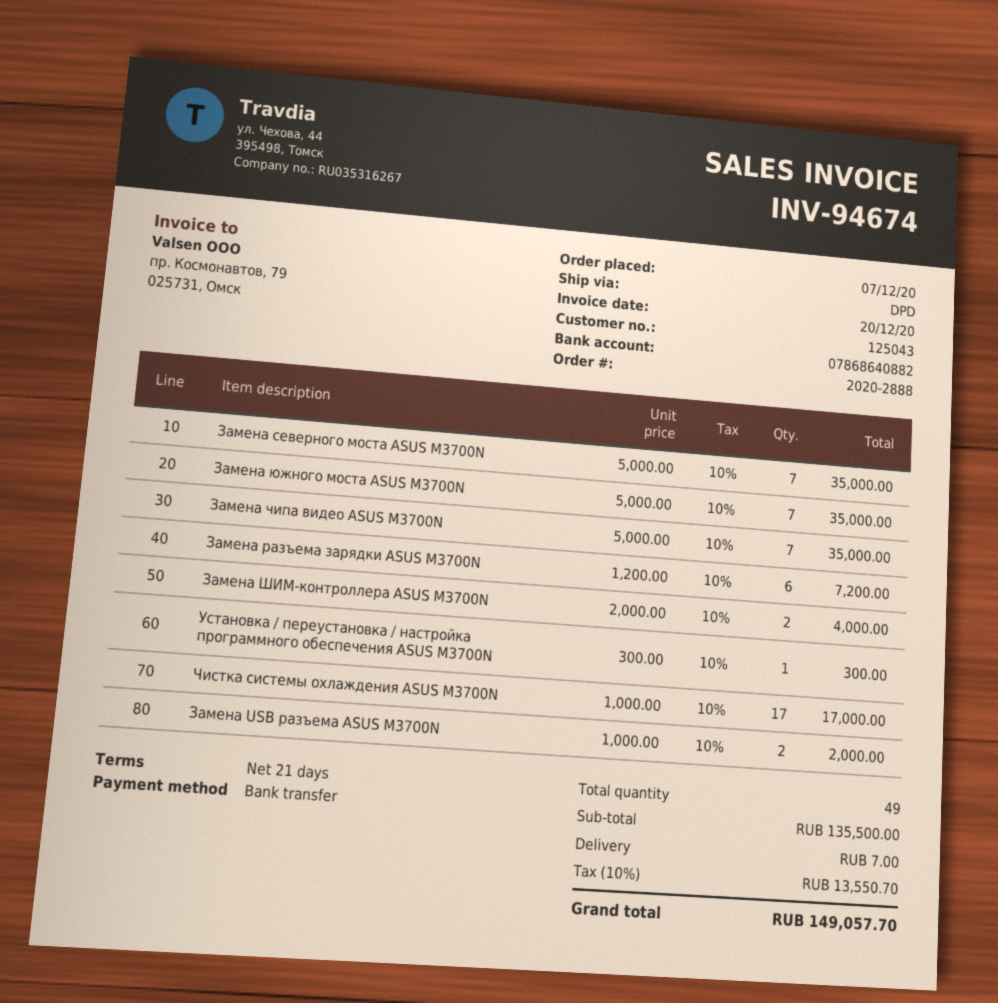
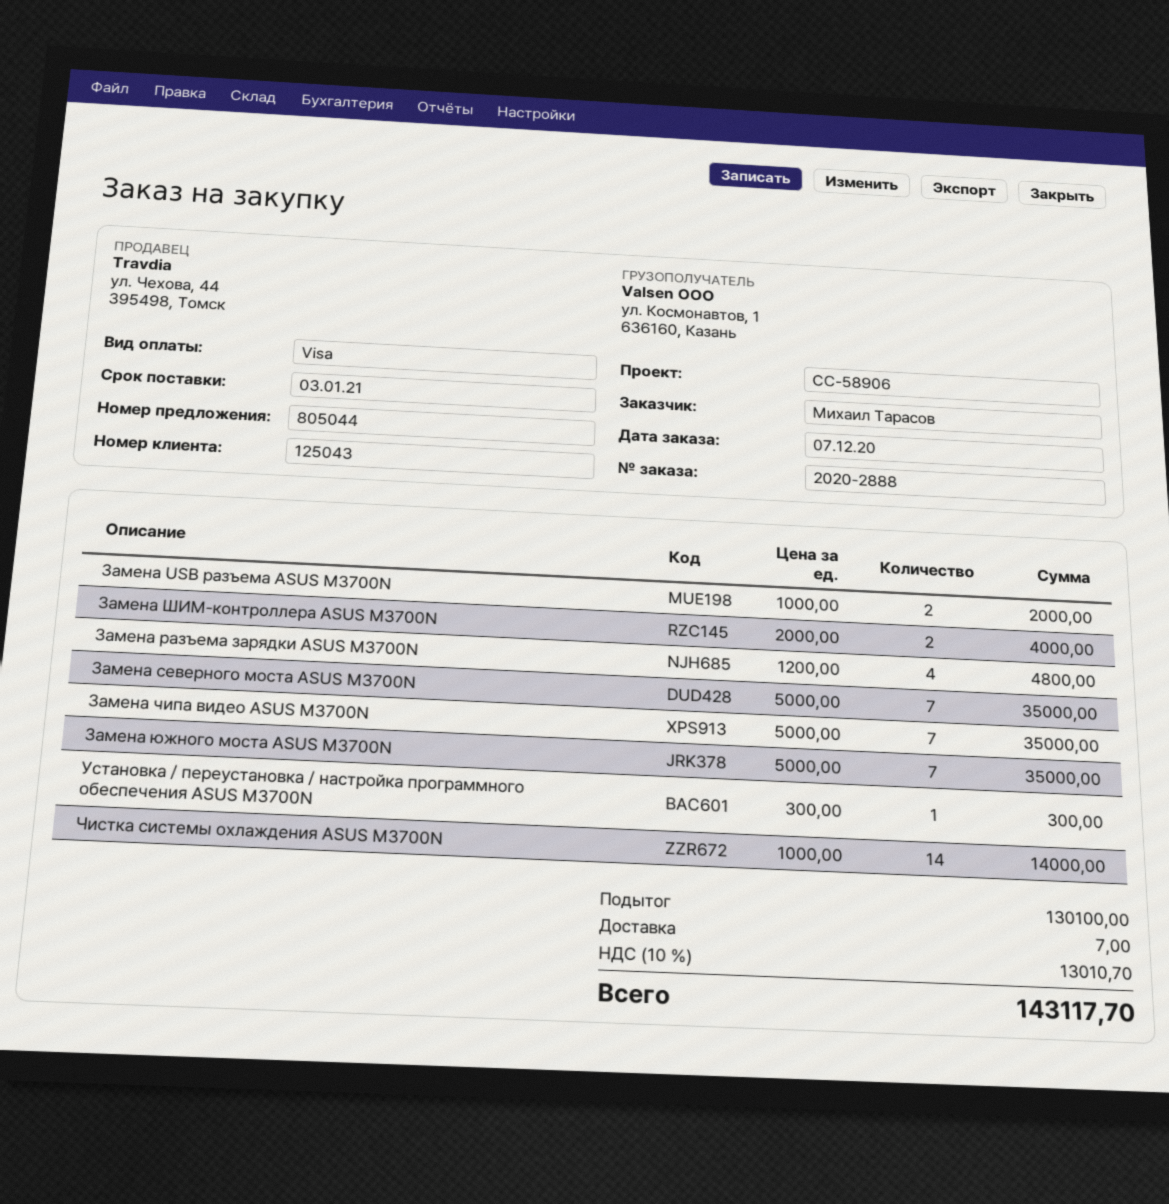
payment method: bank transfer -> Visa
Замена разъема зарядки ASUS M3700N: 6 x 1200.00 = 7200.00 -> 4 x 1200.00 = 4800.00
Чистка системы охлаждения ASUS M3700N: 17 x 1000.00 = 17000.00 -> 14 x 1000.00 = 14000.00
subtotal: 135500.00 -> 130100.00
tax: 10% = 13550.70 -> 10% = 13010.70
total: 149057.70 -> 143117.70

